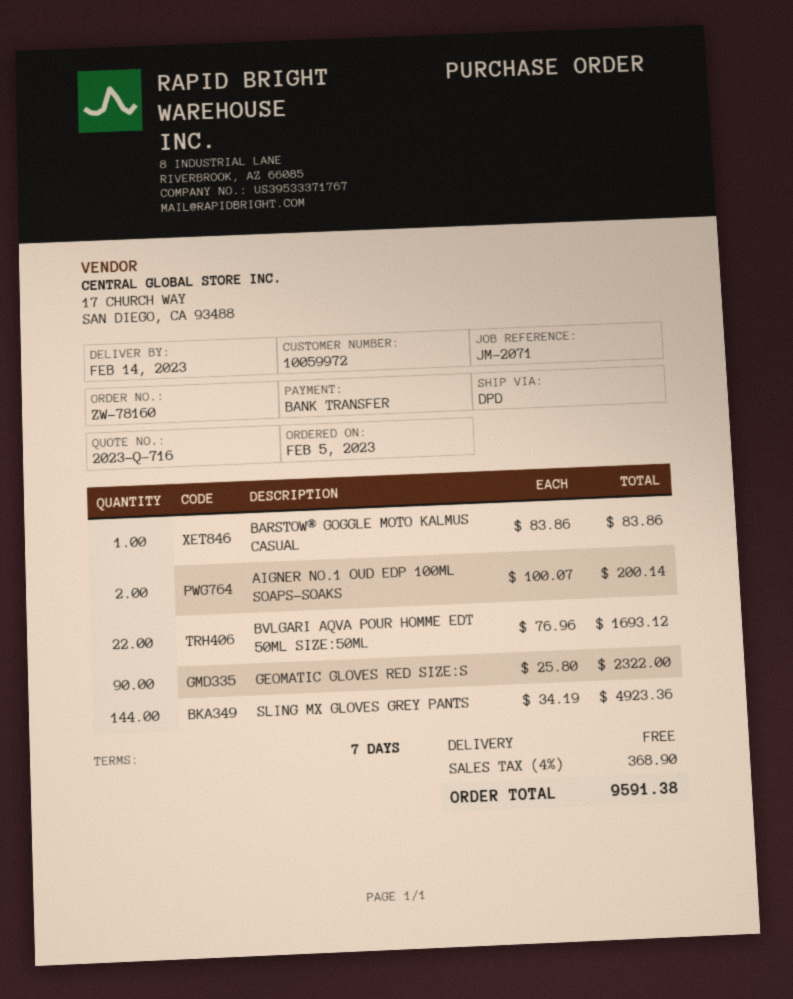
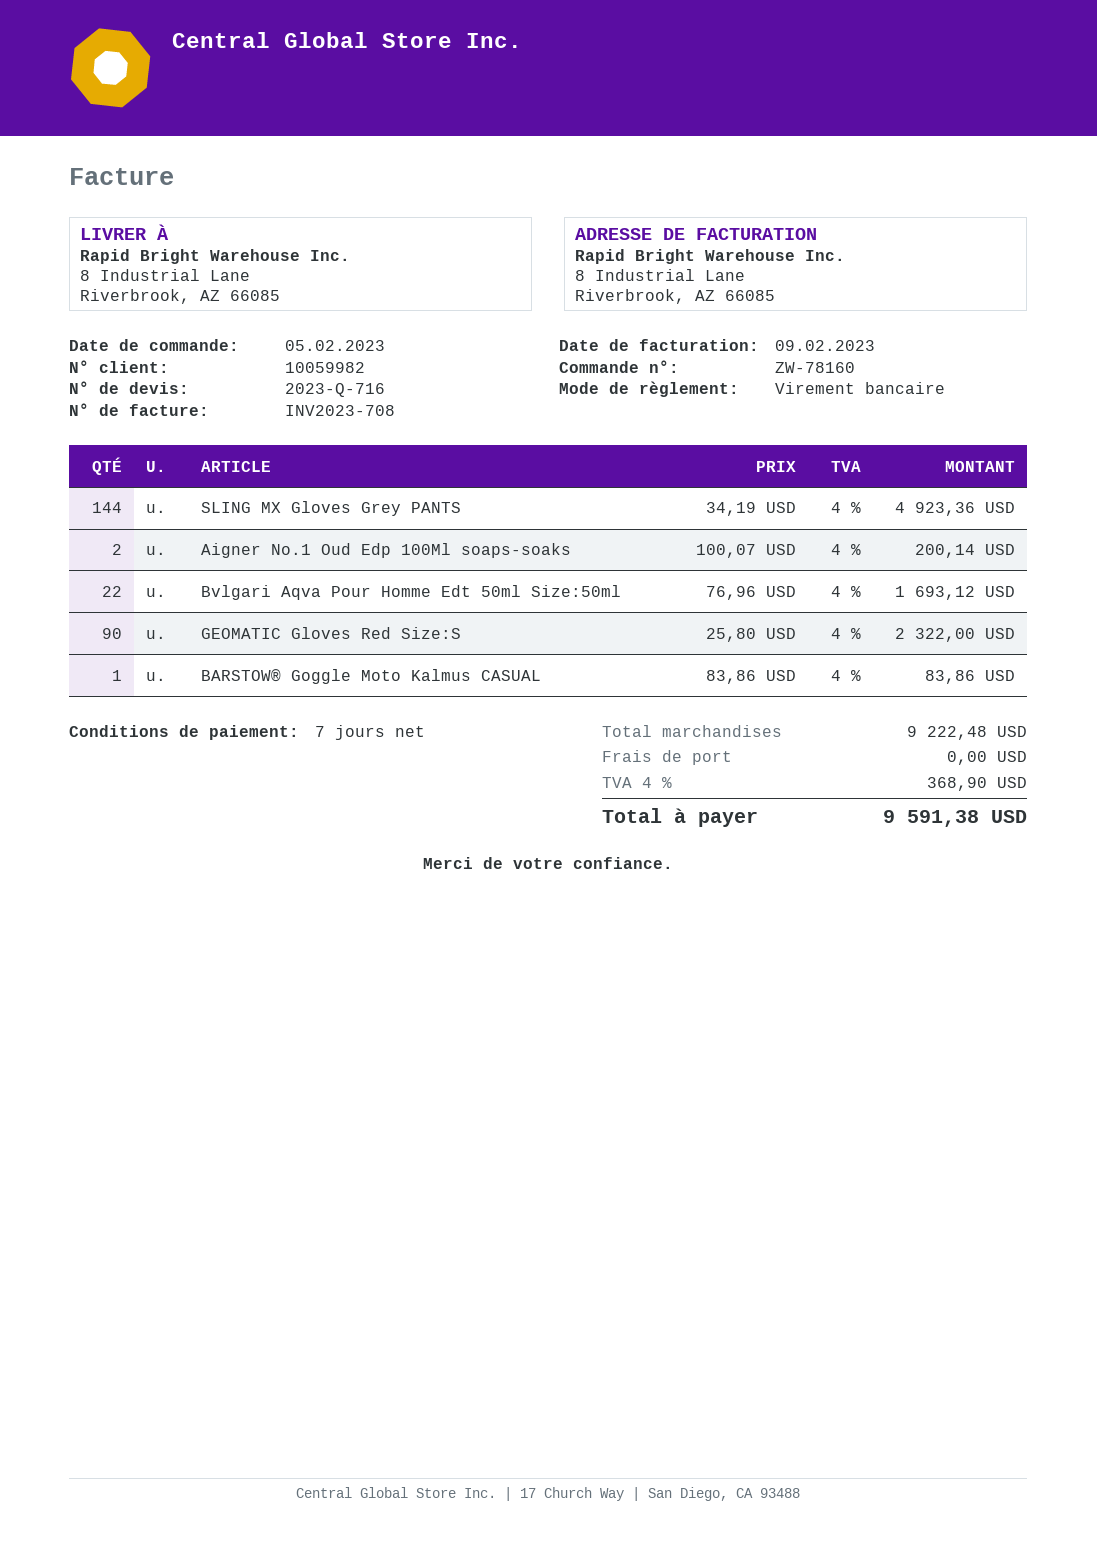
customer number: 10059972 -> 10059982

